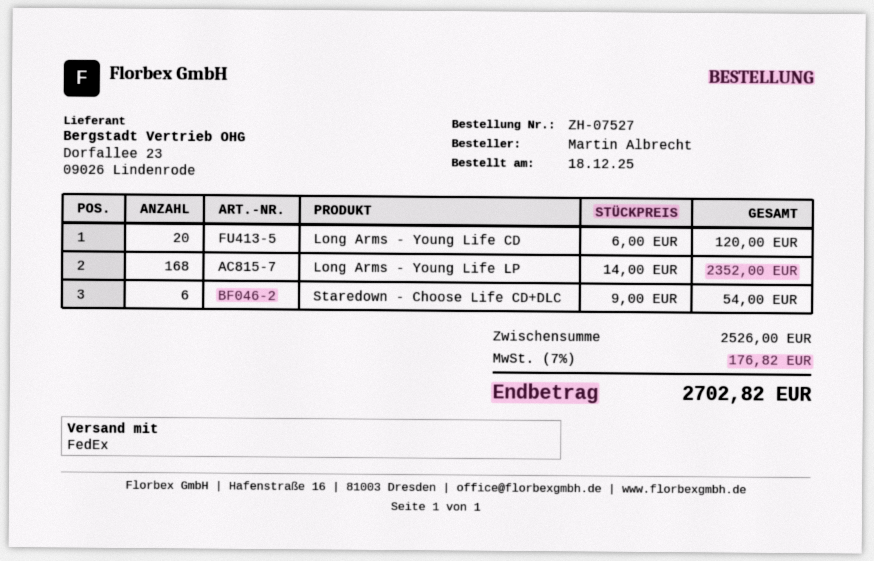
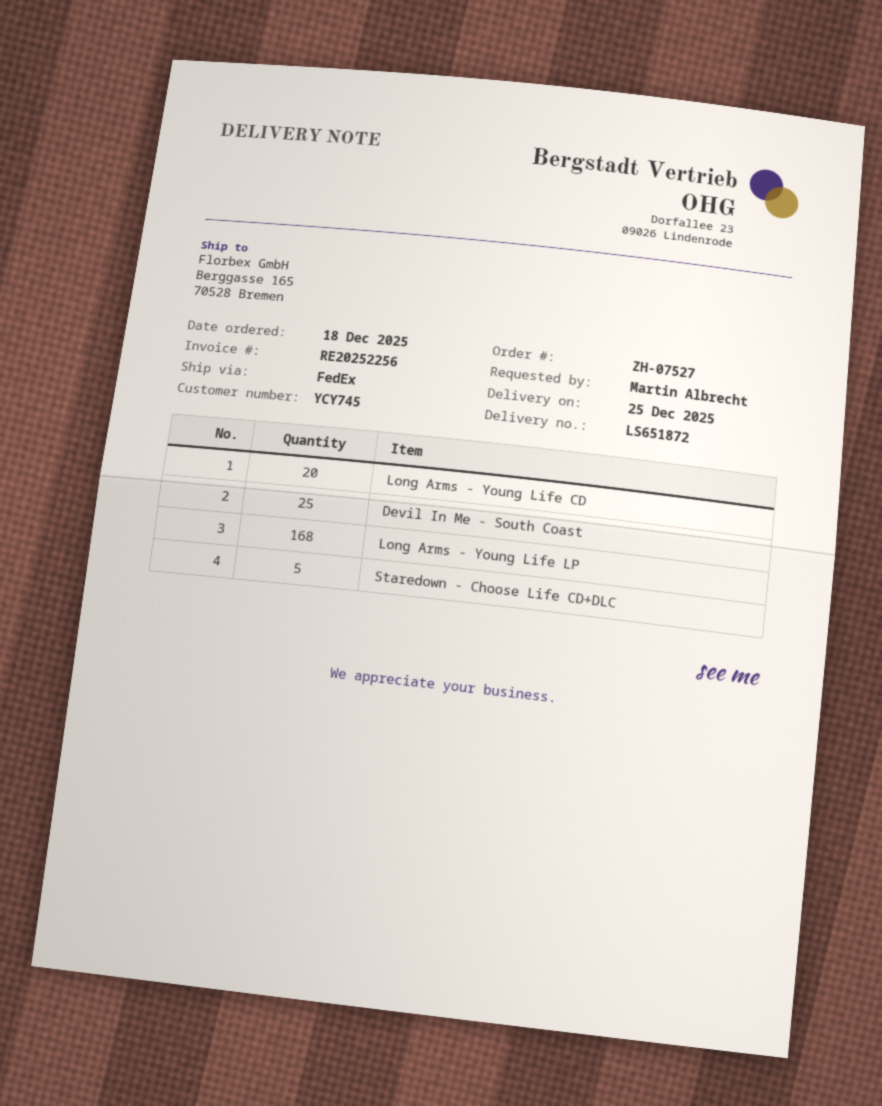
Staredown - Choose Life CD+DLC: 6 -> 5
Devil In Me - South Coast: none -> 25

